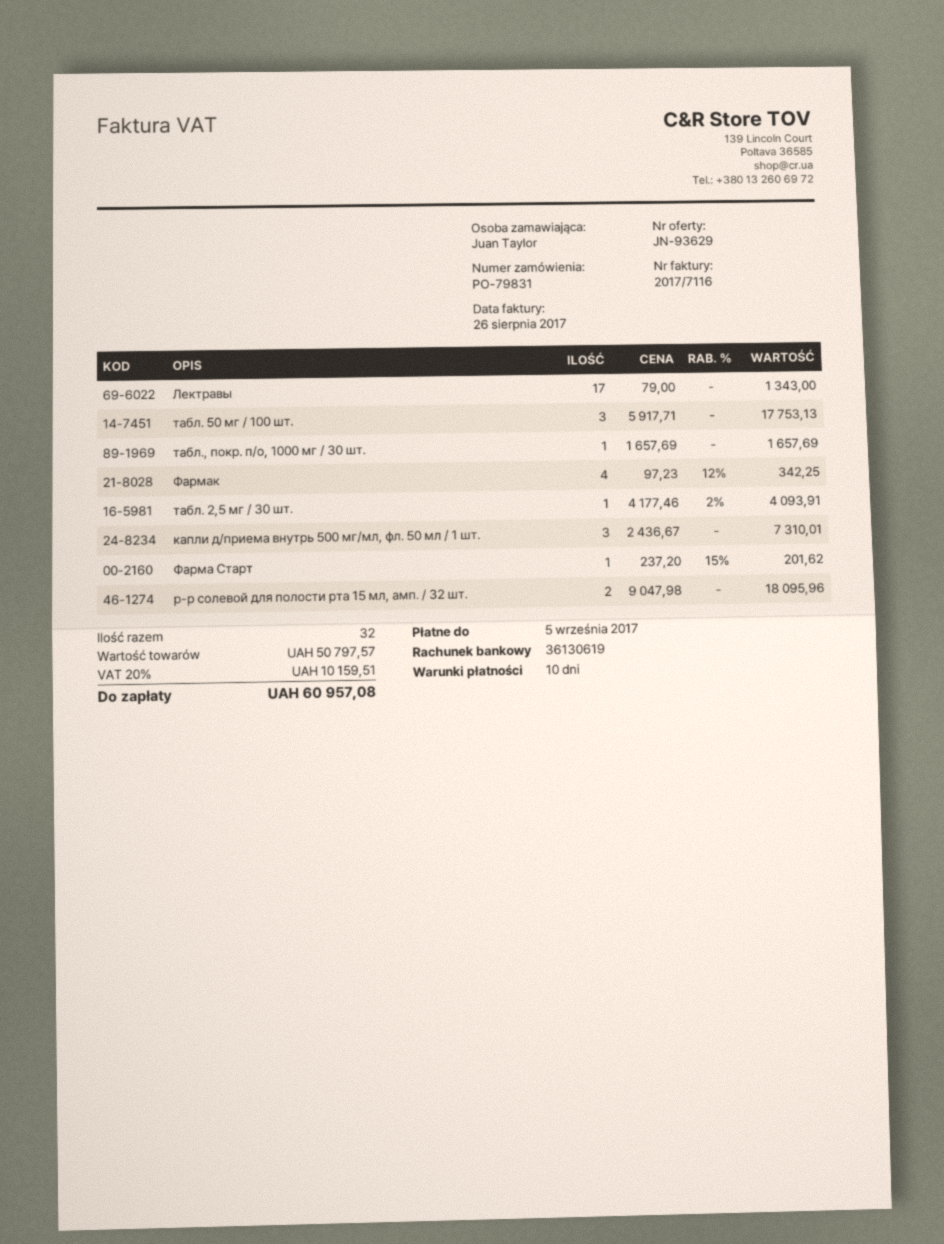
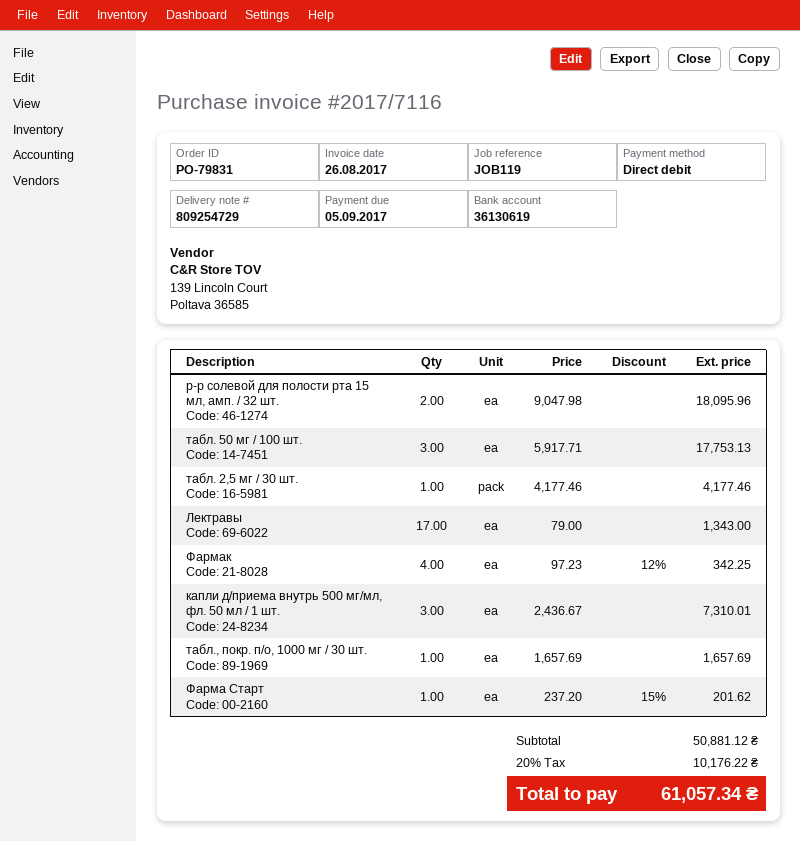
табл. 2,5 мг / 30 шт.: 1 x 4177.46 - 2% = 4093.91 -> 1 x 4177.46 = 4177.46
subtotal: 50797.57 -> 50881.12
tax: 20% = 10159.51 -> 20% = 10176.22
total: 60957.08 -> 61057.34

